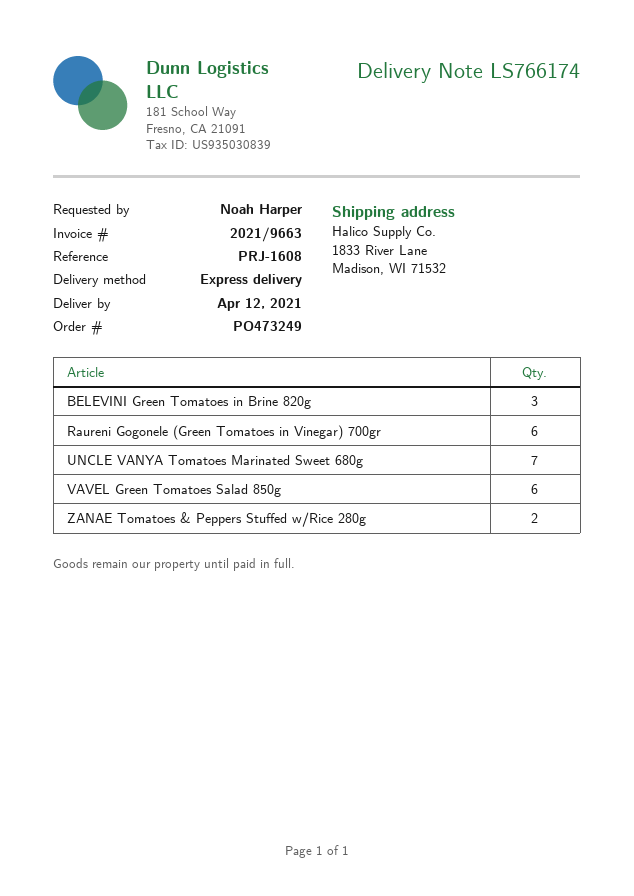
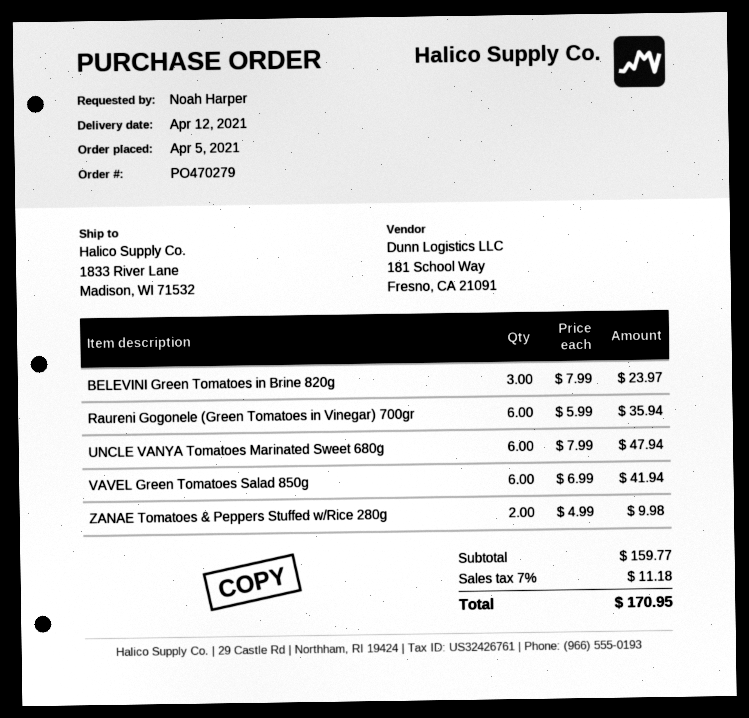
order number: PO473249 -> PO470279
UNCLE VANYA Tomatoes Marinated Sweet 680g: 7 -> 6

